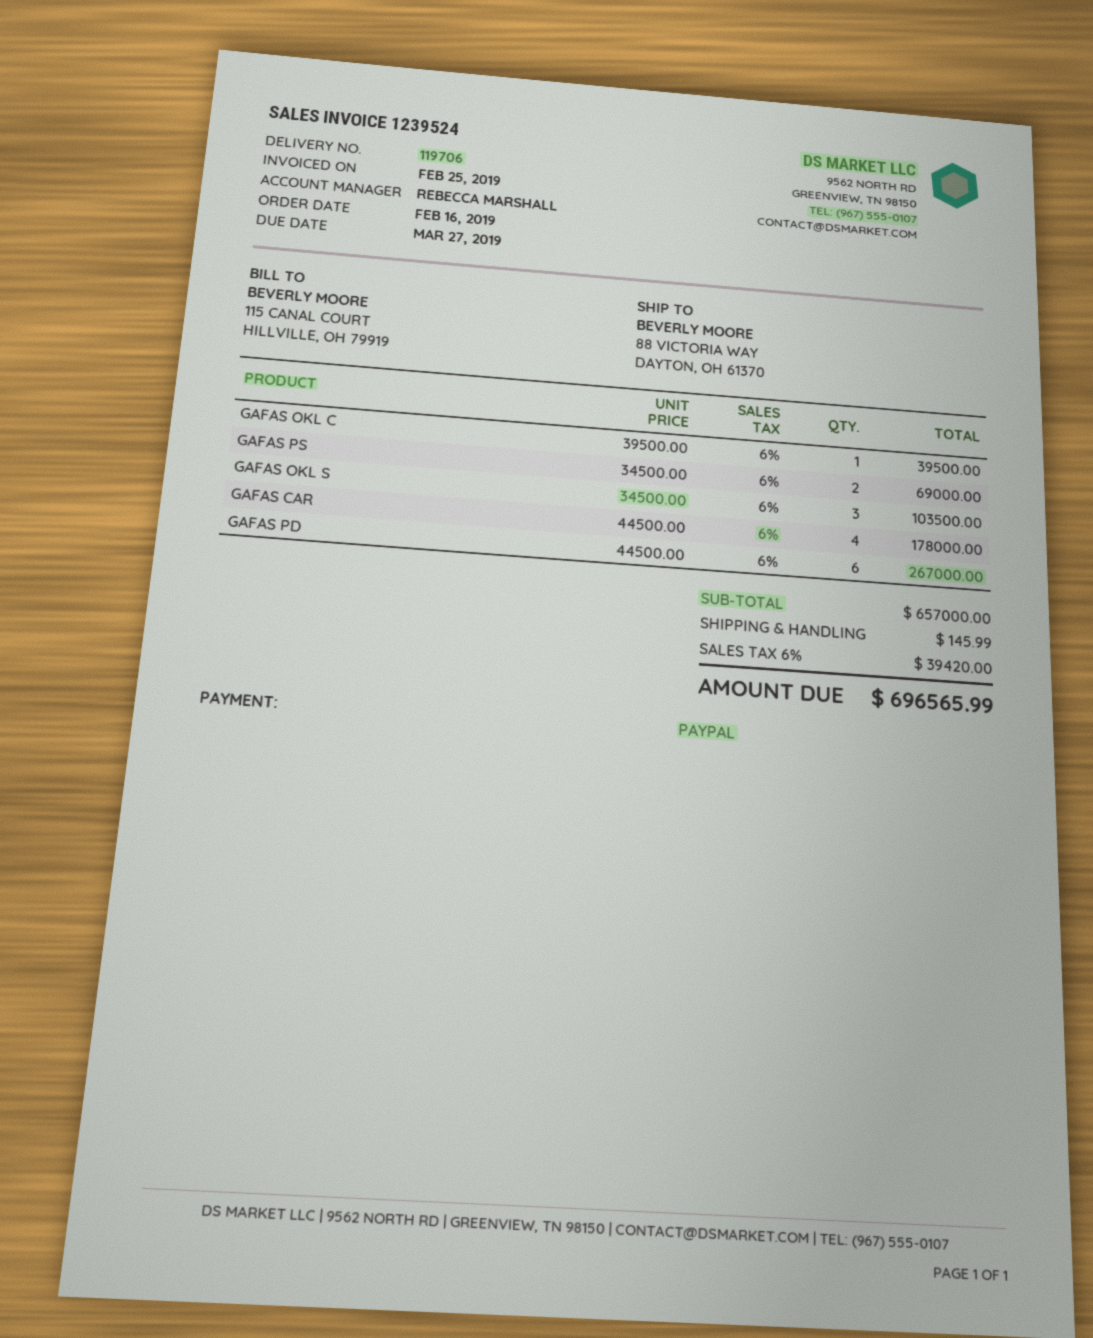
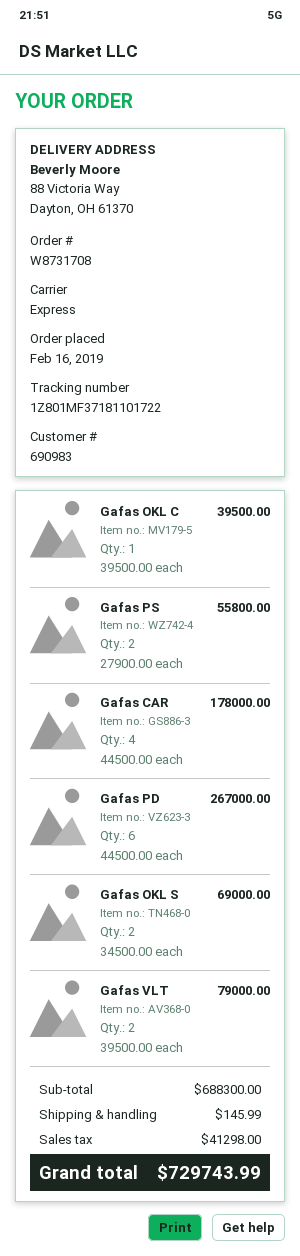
GAFAS PS: 2 x 34500.00 = 69000.00 -> 2 x 27900.00 = 55800.00
GAFAS OKL S: 3 x 34500.00 = 103500.00 -> 2 x 34500.00 = 69000.00
Gafas VLT: none -> 2 x 39500.00 = 79000.00
subtotal: 657000.00 -> 688300.00
tax: 39420.00 -> 41298.00
total: 696565.99 -> 729743.99

